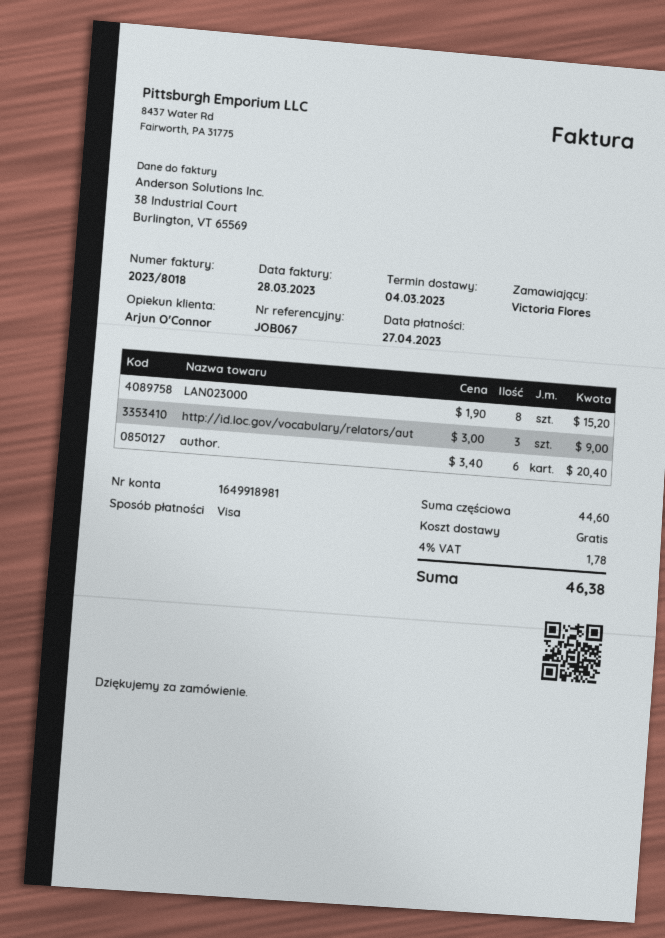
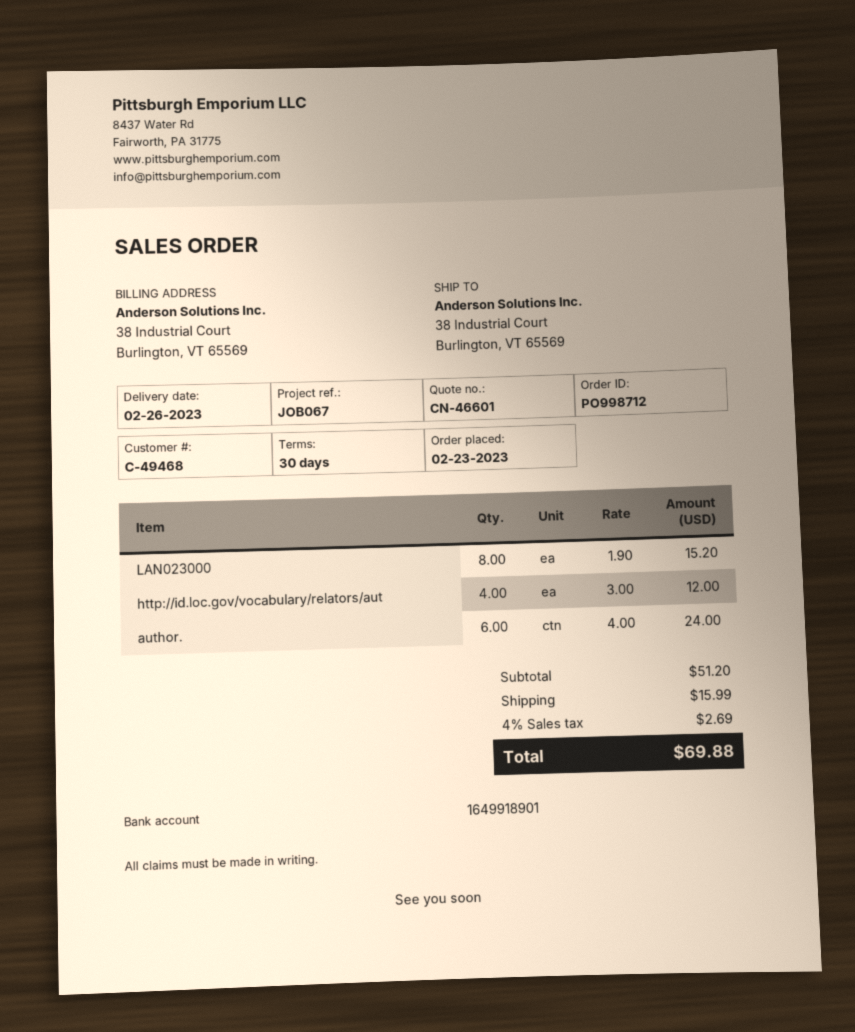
delivery date: 2023-03-04 -> 2023-02-26
bank account: 1649918981 -> 1649918901
http://id.loc.gov/vocabulary/relators/aut: 3 x 3.00 = 9.00 -> 4 x 3.00 = 12.00
author.: 6 x 3.40 = 20.40 -> 6 x 4.00 = 24.00
subtotal: 44.60 -> 51.20
shipping: 0.00 -> 15.99
tax: 4% = 1.78 -> 4% = 2.69
total: 46.38 -> 69.88

